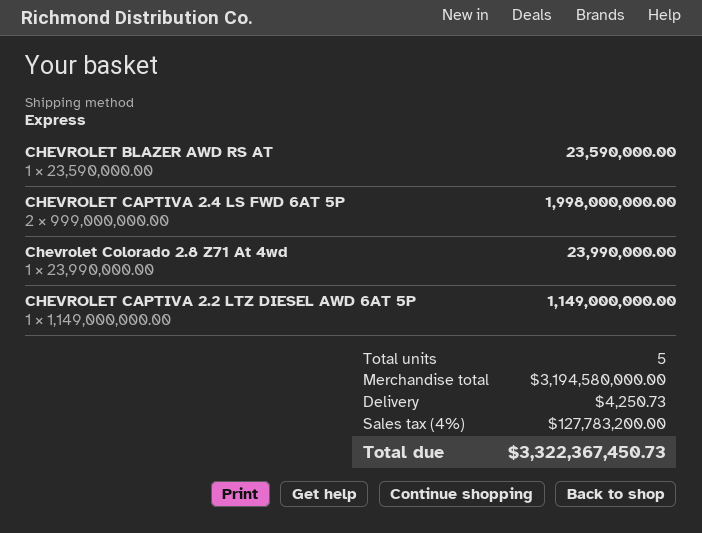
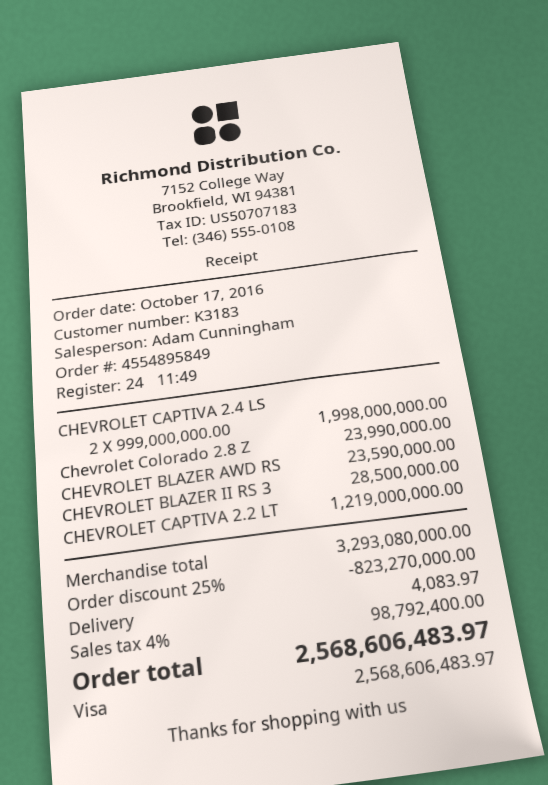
CHEVROLET CAPTIVA 2.2 LTZ DIESEL AWD 6AT 5P: 1 x 1149000000.00 = 1149000000.00 -> 1 x 1219000000.00 = 1219000000.00
CHEVROLET BLAZER II RS 3: none -> 1 x 28500000.00 = 28500000.00
subtotal: 3194580000.00 -> 3293080000.00
discount: none -> 25% = 823270000.00
shipping: 4250.73 -> 4083.97
tax: 4% = 127783200.00 -> 4% = 98792400.00
total: 3322367450.73 -> 2568606483.97

